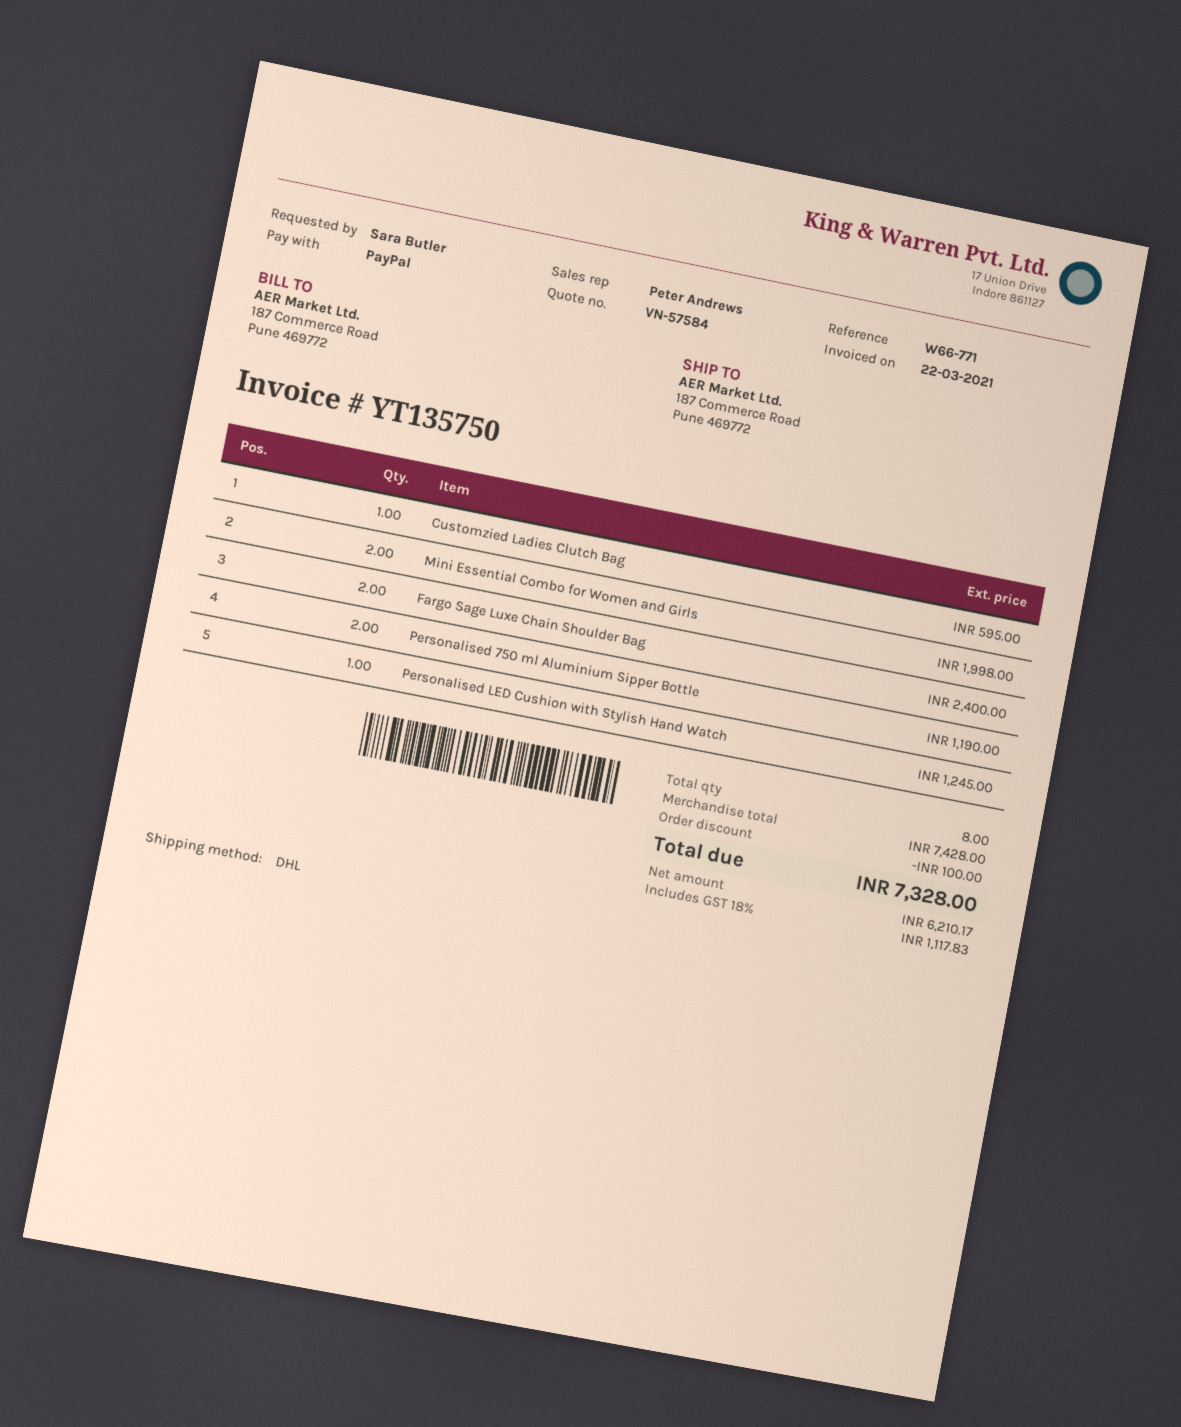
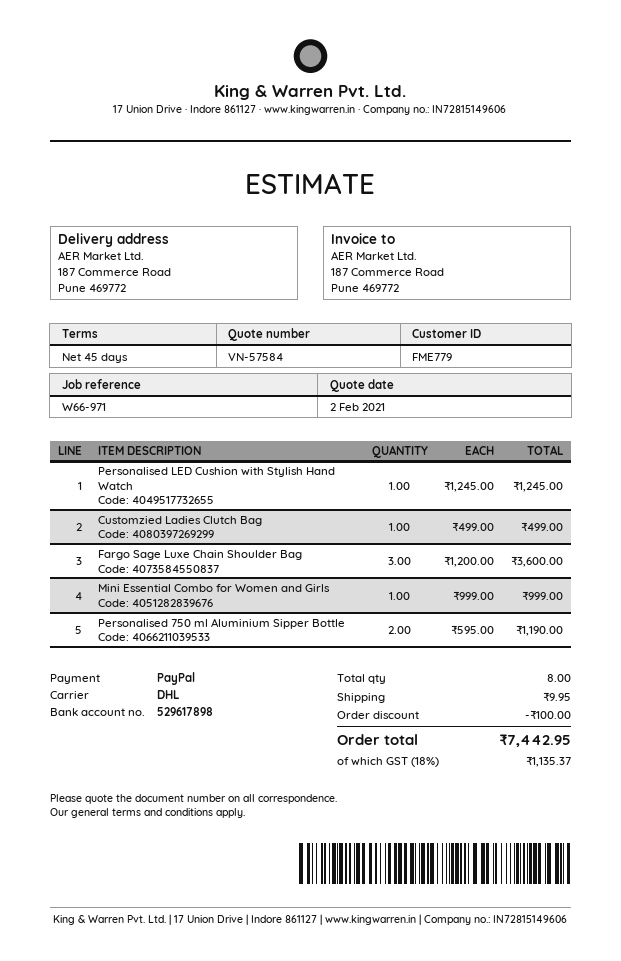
reference: W66-771 -> W66-971
Customzied Ladies Clutch Bag: 1 for 595.00 -> 1 for 499.00
Mini Essential Combo for Women and Girls: 2 for 1998.00 -> 1 for 999.00
Fargo Sage Luxe Chain Shoulder Bag: 2 for 2400.00 -> 3 for 3600.00
shipping: none -> 9.95
tax: 18% = 1117.83 -> 18% = 1135.37
total: 7328.00 -> 7442.95

